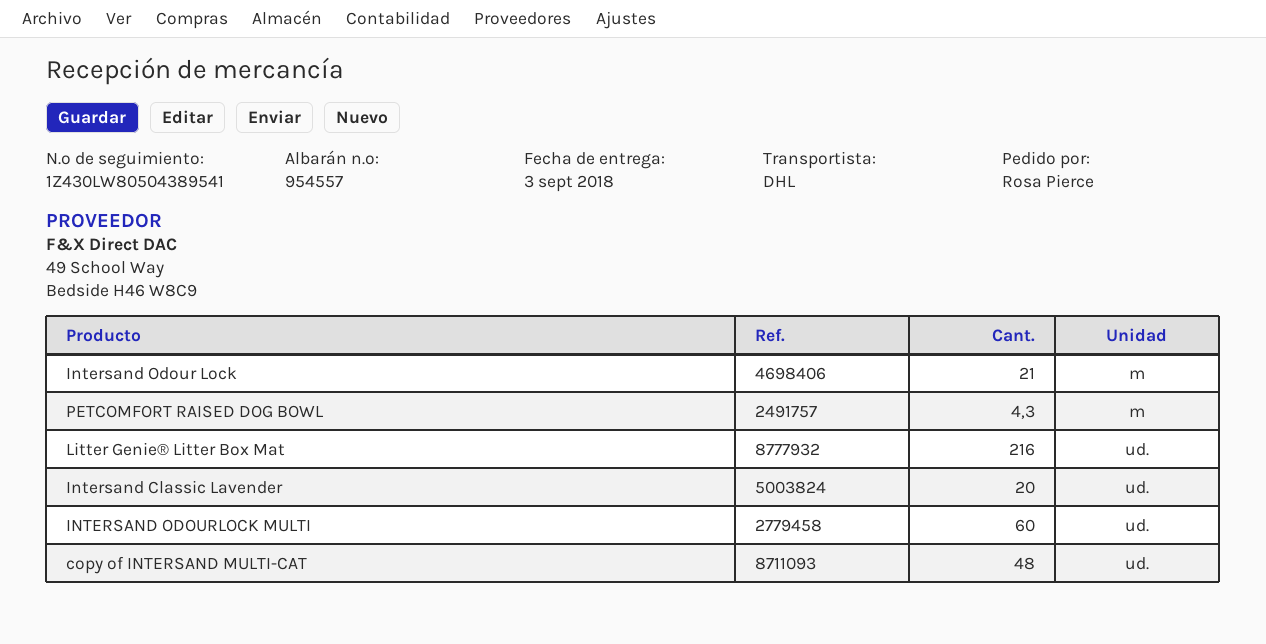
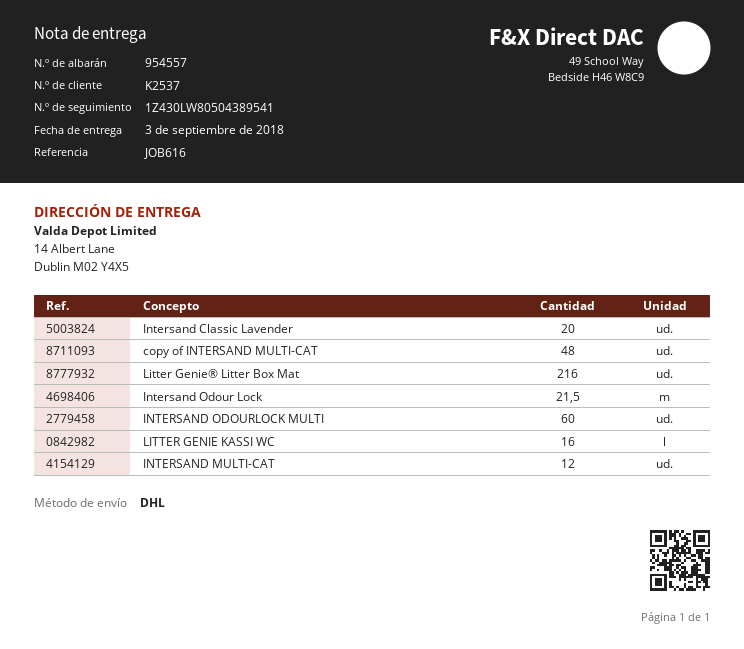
Intersand Odour Lock: 21 -> 21.5
PETCOMFORT RAISED DOG BOWL: 4.3 -> none
LITTER GENIE KASSI WC: none -> 16
INTERSAND MULTI-CAT: none -> 12

